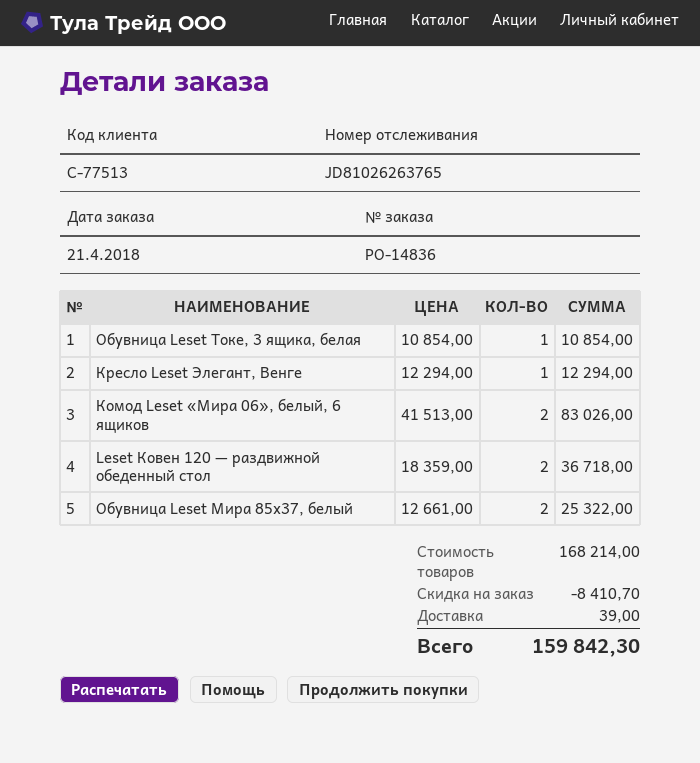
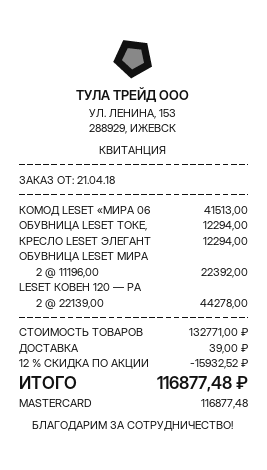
Обувница Leset Токе, 3 ящика, белая: 1 x 10854.00 = 10854.00 -> 1 x 12294.00 = 12294.00
Комод Leset «Мира 06», белый, 6 ящиков: 2 x 41513.00 = 83026.00 -> 1 x 41513.00 = 41513.00
Leset Ковен 120 — раздвижной обеденный стол: 2 x 18359.00 = 36718.00 -> 2 x 22139.00 = 44278.00
Обувница Leset Мира 85х37, белый: 2 x 12661.00 = 25322.00 -> 2 x 11196.00 = 22392.00
subtotal: 168214.00 -> 132771.00
discount: 8410.70 -> 15932.52
total: 159842.30 -> 116877.48

